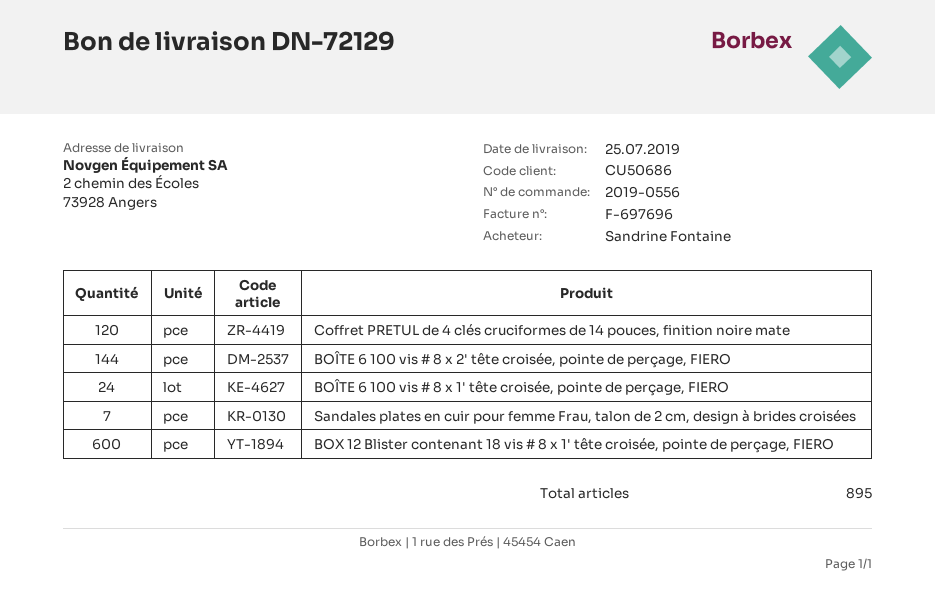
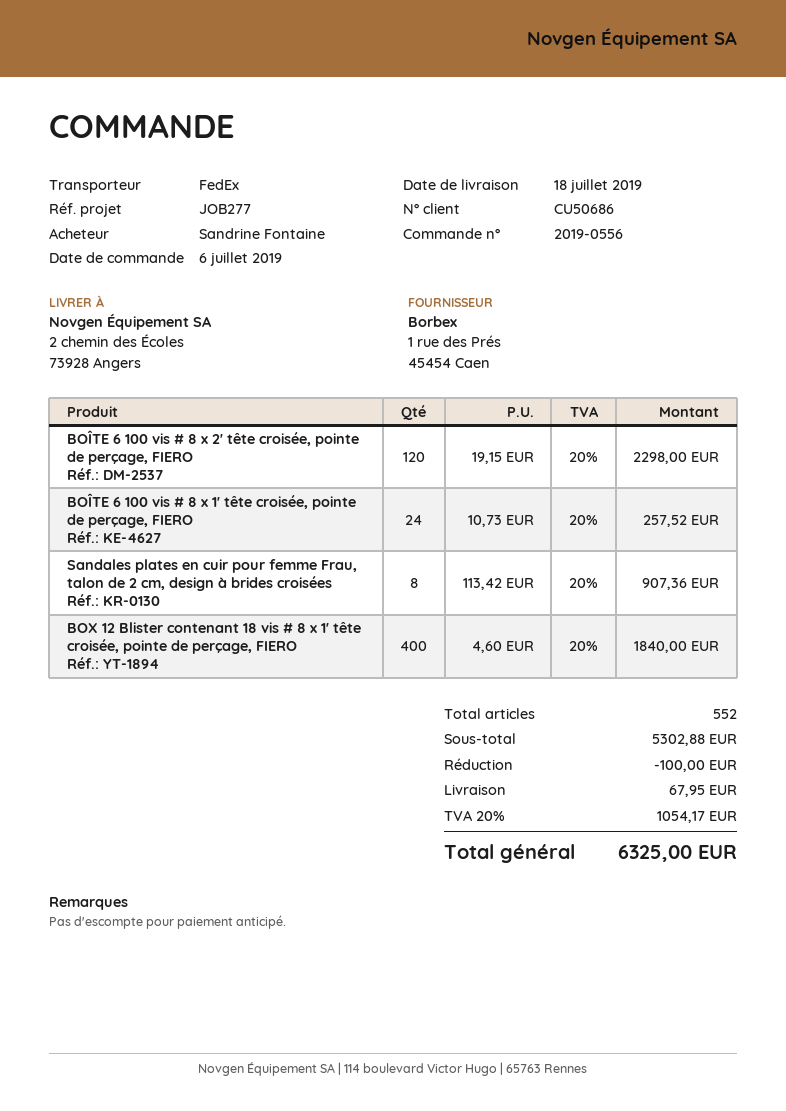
delivery date: 2019-07-25 -> 2019-07-18
Coffret PRETUL de 4 clés cruciformes de 14 pouces, finition noire mate: 120 -> none
BOÎTE 6 100 vis # 8 x 2' tête croisée, pointe de perçage, FIERO: 144 -> 120
Sandales plates en cuir pour femme Frau, talon de 2 cm, design à brides croisées: 7 -> 8
BOX 12 Blister contenant 18 vis # 8 x 1' tête croisée, pointe de perçage, FIERO: 600 -> 400
total quantity: 895 -> 552

